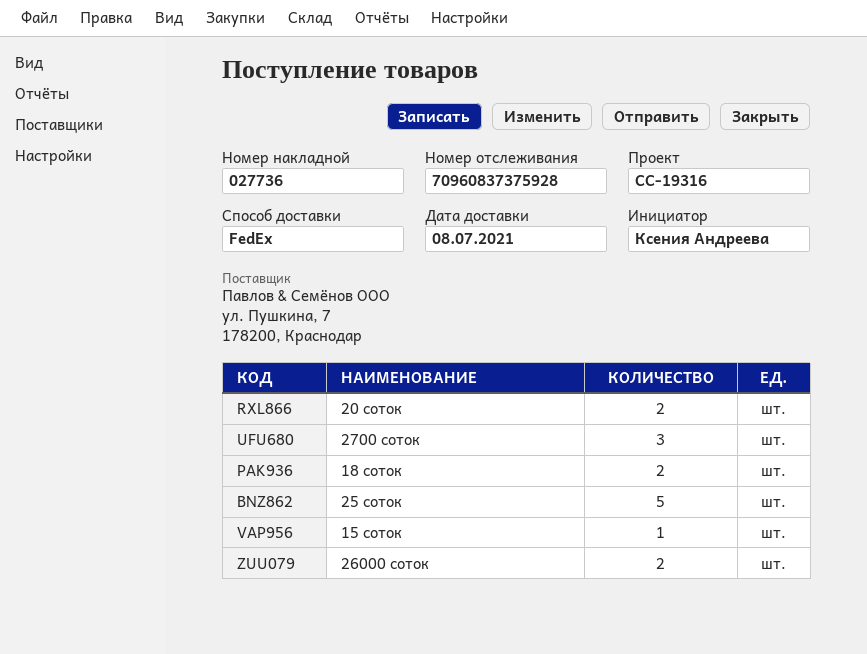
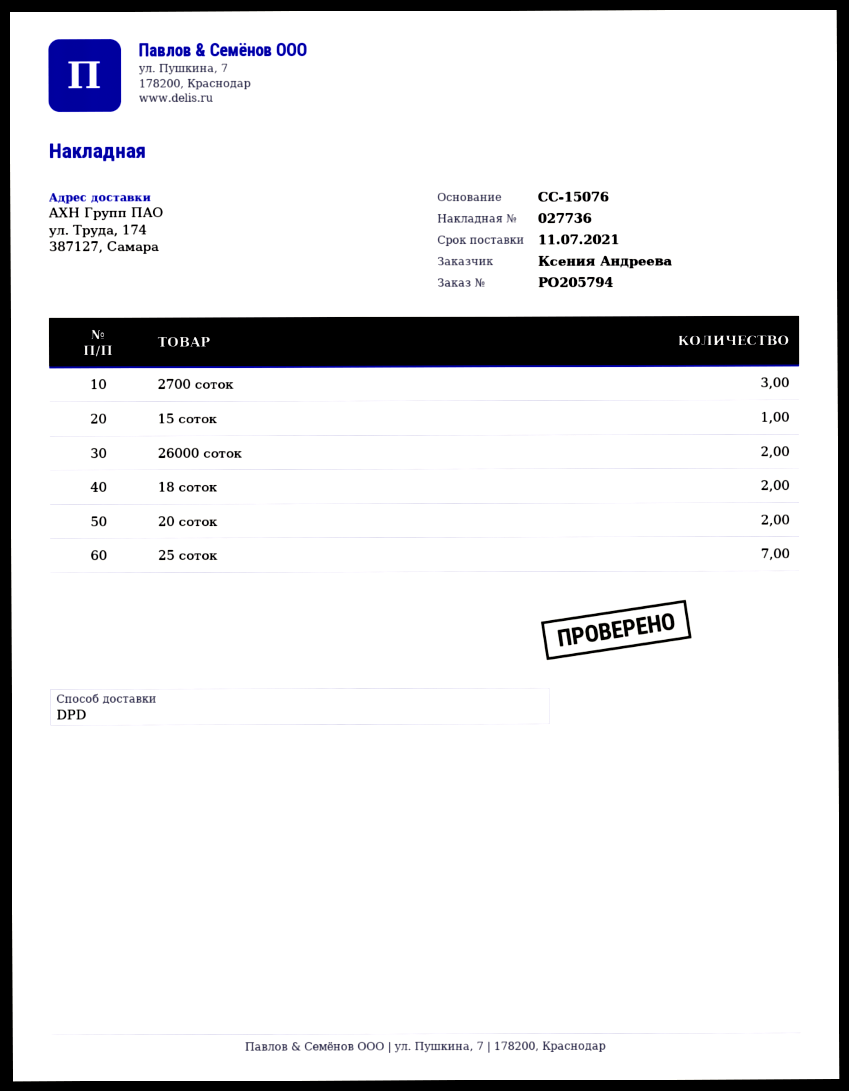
delivery date: 2021-07-08 -> 2021-07-11
reference: CC-19316 -> CC-15076
shipping method: FedEx -> DPD
25 соток: 5 -> 7

